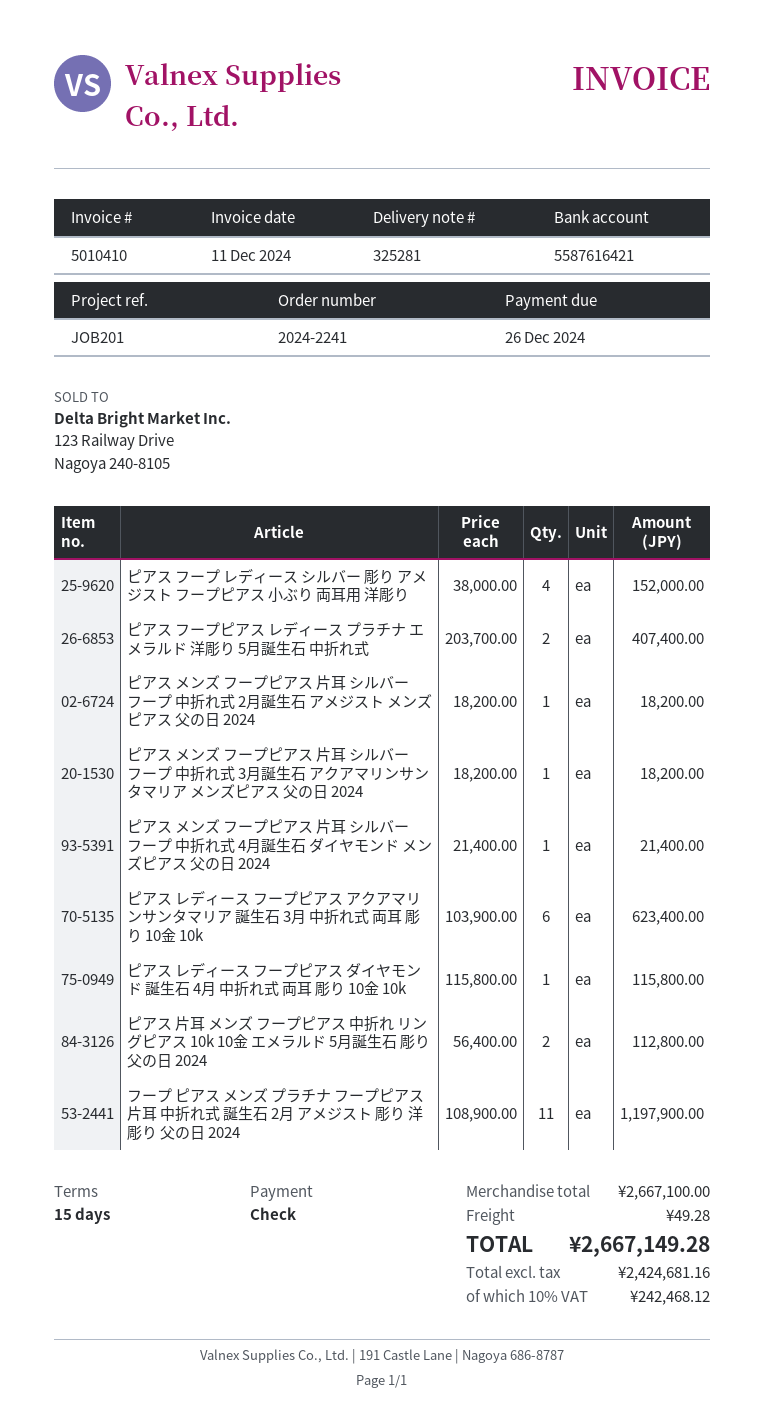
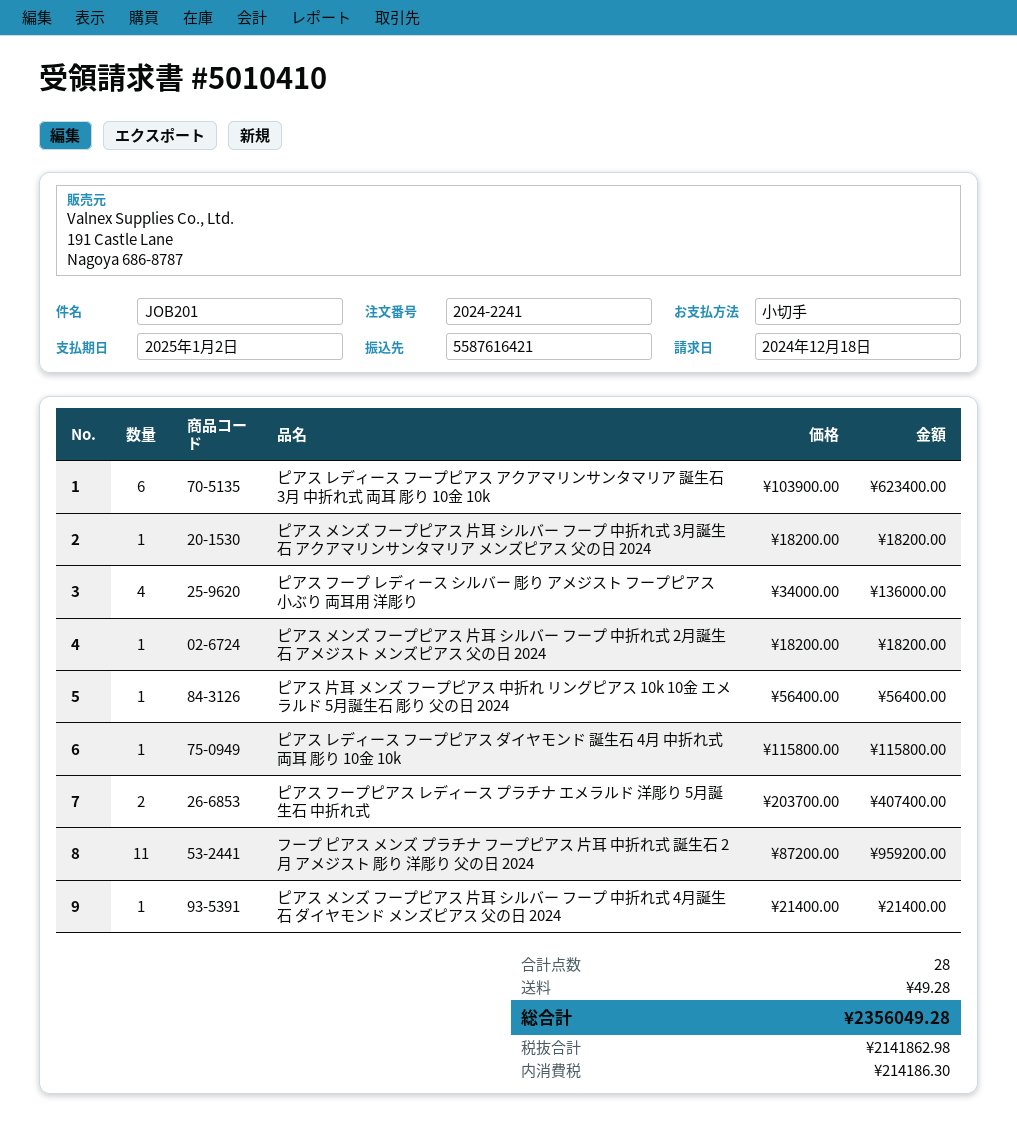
invoice date: 2024-12-11 -> 2024-12-18
due date: 2024-12-26 -> 2025-01-02
ピアス フープ レディース シルバー 彫り アメジスト フープピアス 小ぶり 両耳用 洋彫り: 4 x 38000.00 = 152000.00 -> 4 x 34000.00 = 136000.00
ピアス 片耳 メンズ フープピアス 中折れ リングピアス 10k 10金 エメラルド 5月誕生石 彫り 父の日 2024: 2 x 56400.00 = 112800.00 -> 1 x 56400.00 = 56400.00
フープ ピアス メンズ プラチナ フープピアス 片耳 中折れ式 誕生石 2月 アメジスト 彫り 洋彫り 父の日 2024: 11 x 108900.00 = 1197900.00 -> 11 x 87200.00 = 959200.00
net: 2424681.16 -> 2141862.98
tax: 242468.12 -> 214186.30
total: 2667149.28 -> 2356049.28

